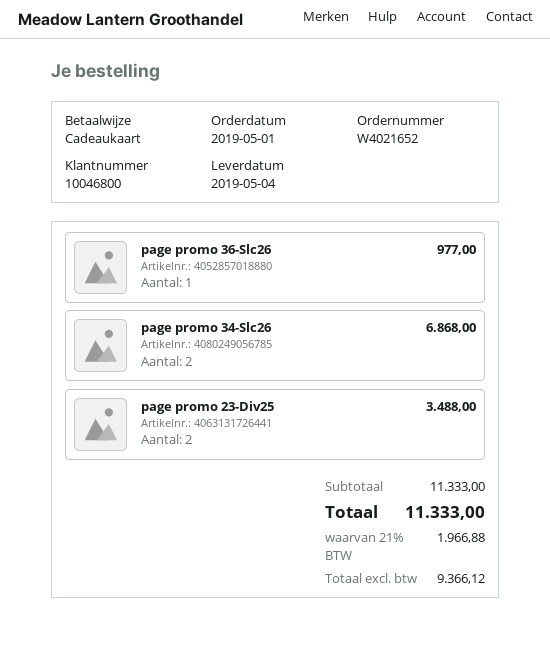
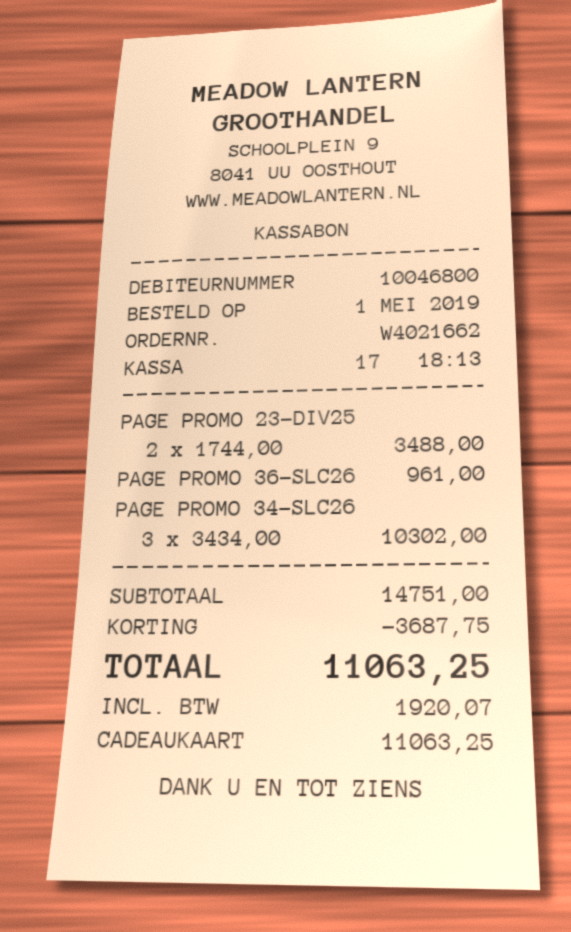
order number: W4021652 -> W4021662
page promo 36-Slc26: 1 for 977.00 -> 1 for 961.00
page promo 34-Slc26: 2 for 6868.00 -> 3 for 10302.00
subtotal: 11333.00 -> 14751.00
discount: none -> 3687.75
tax: 1966.88 -> 1920.07
total: 11333.00 -> 11063.25

